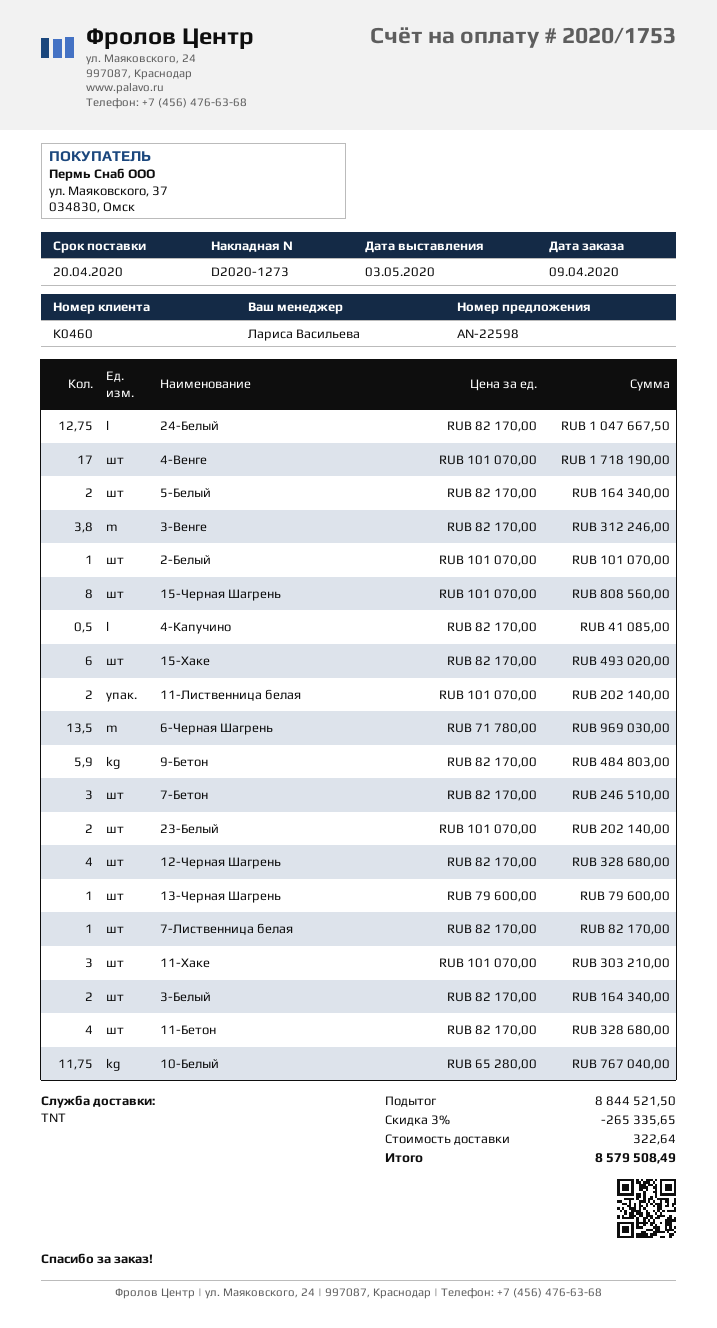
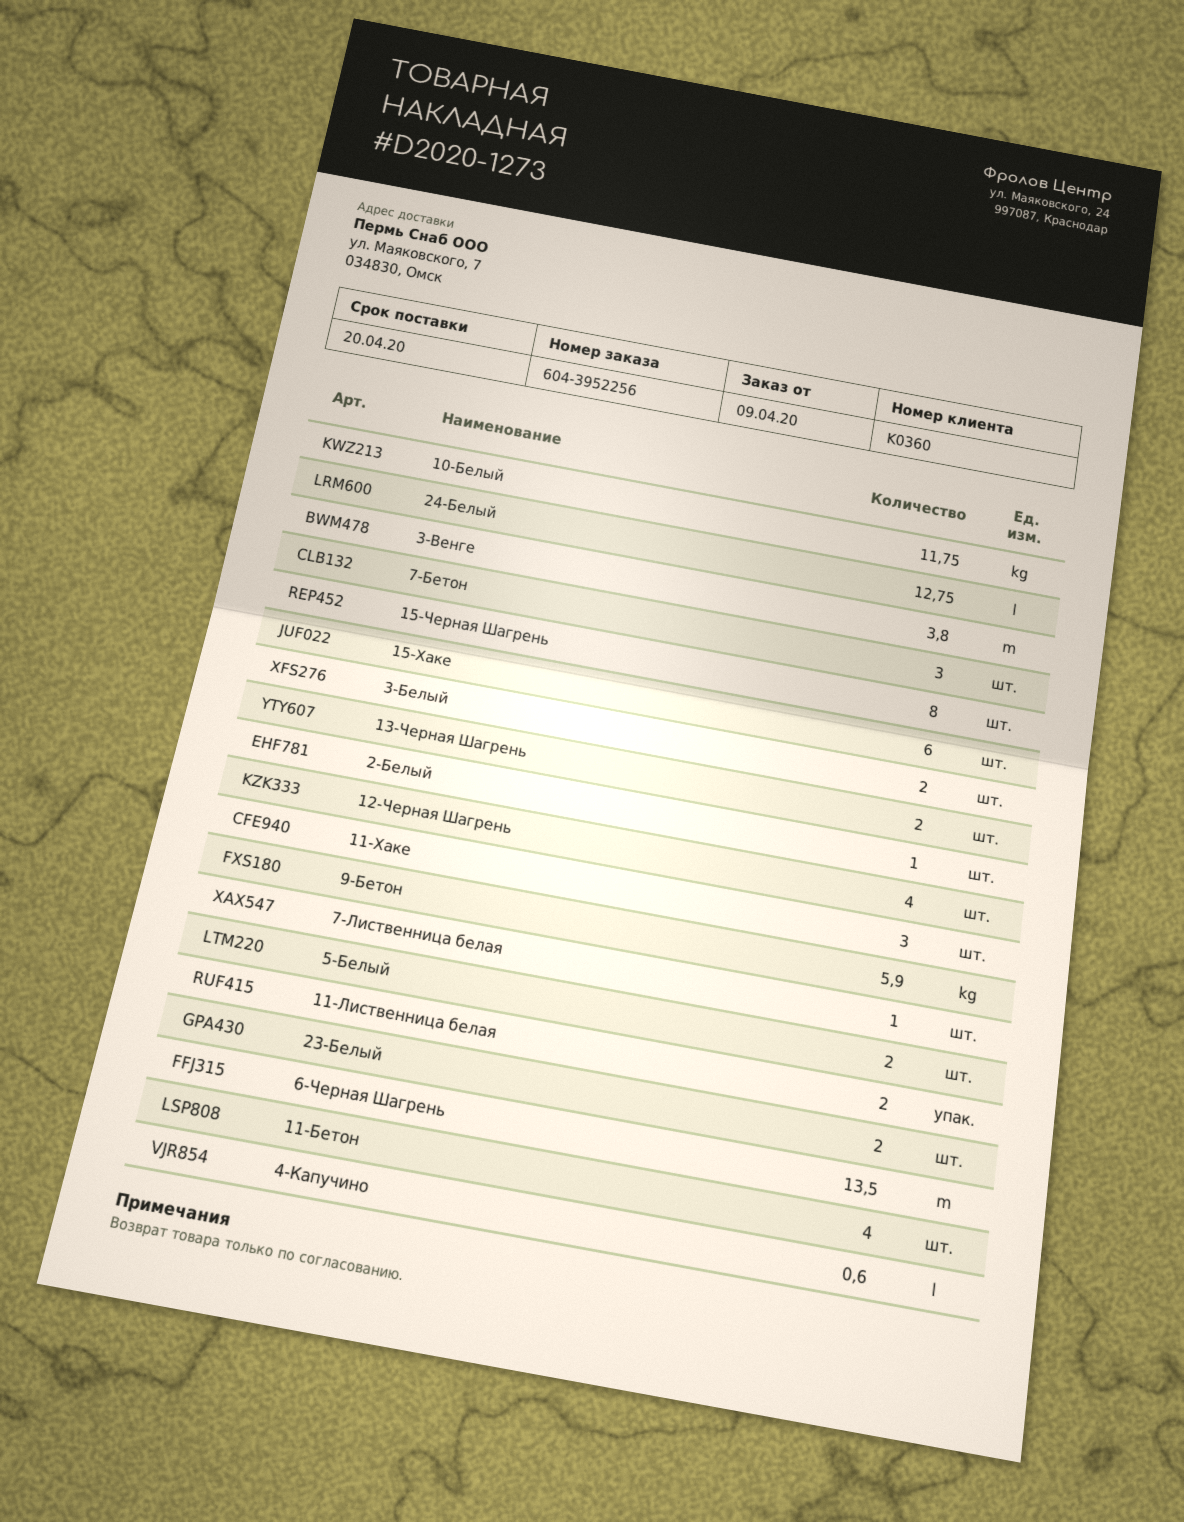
customer number: K0460 -> K0360
4-Венге: 17 -> none
4-Капучино: 0.5 -> 0.6
13-Черная Шагрень: 1 -> 2

